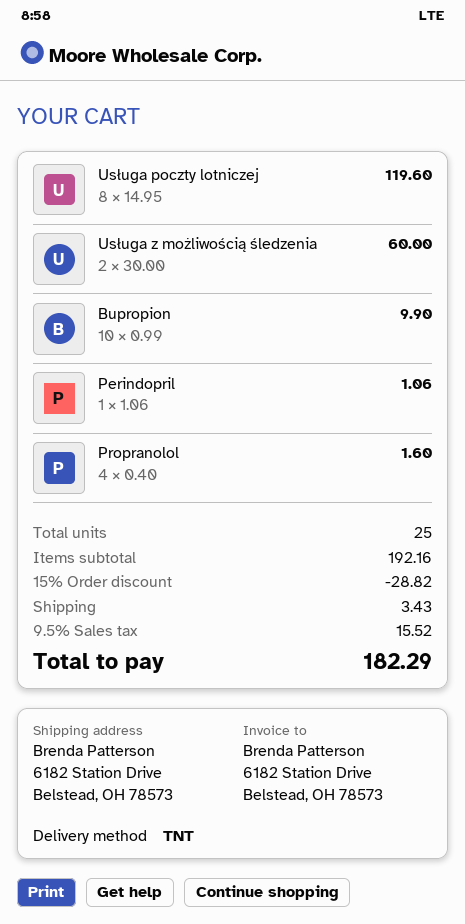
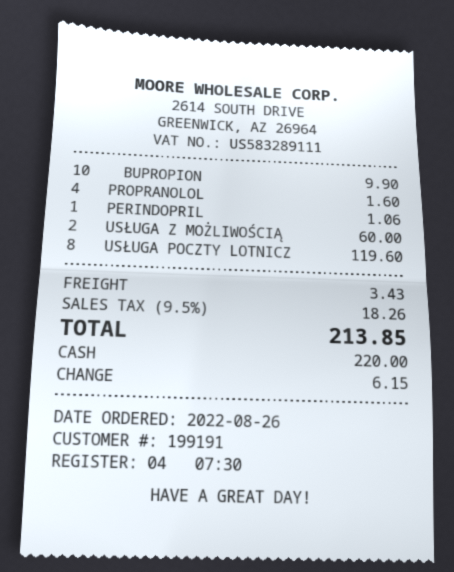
discount: 15% = 28.82 -> none
tax: 9.5% = 15.52 -> 9.5% = 18.26
total: 182.29 -> 213.85

